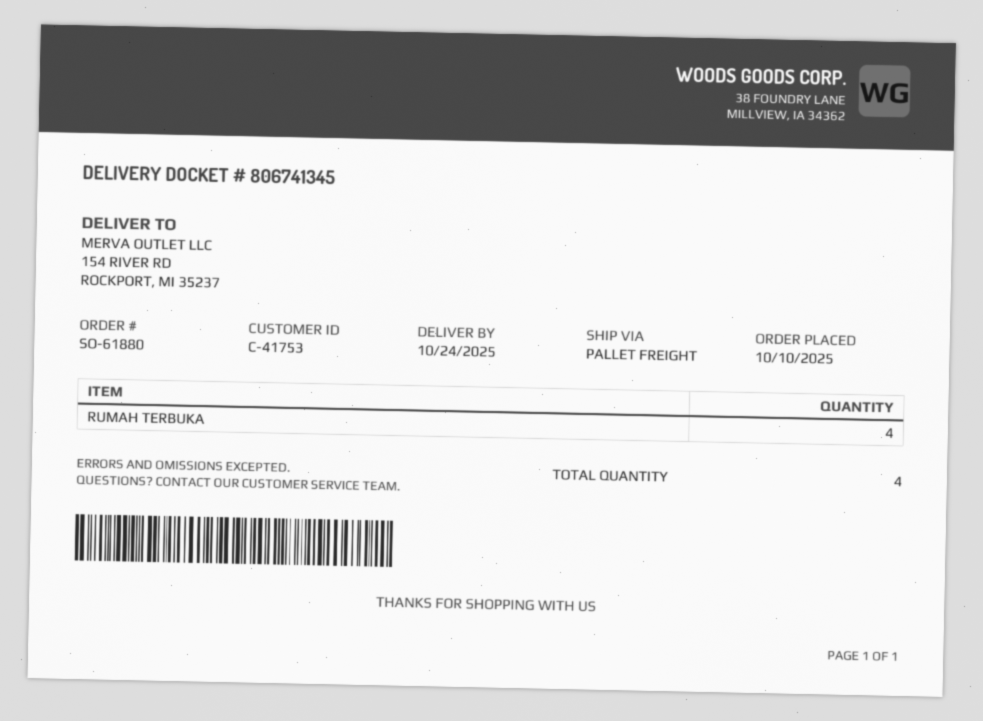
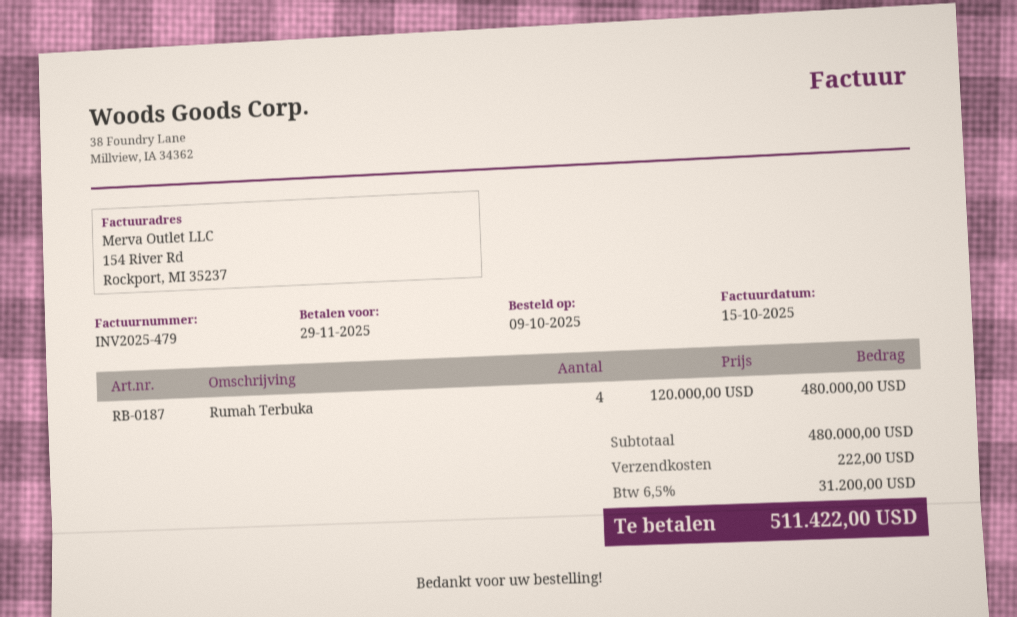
order date: 2025-10-10 -> 2025-10-09

